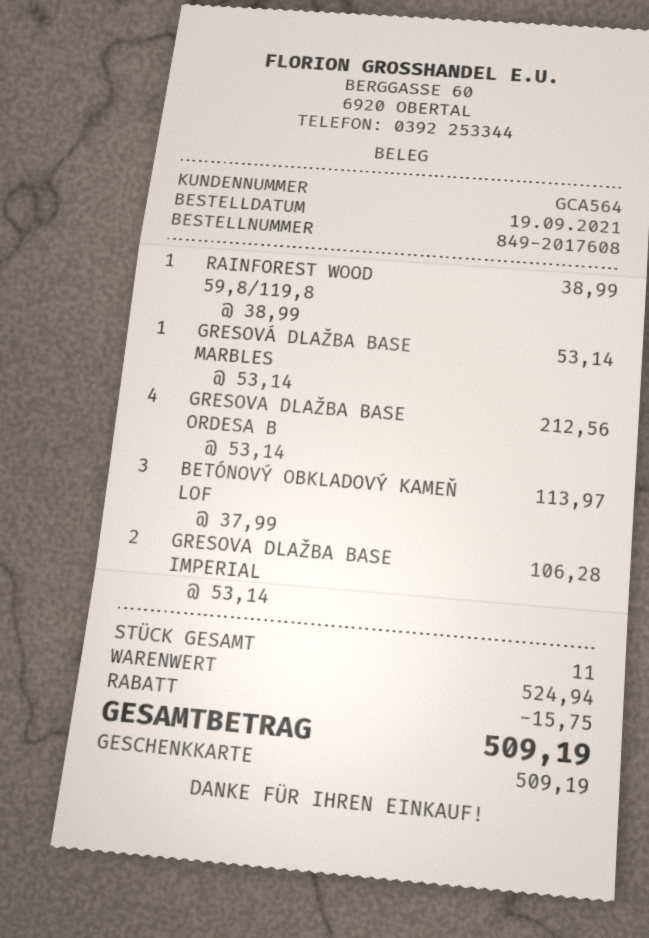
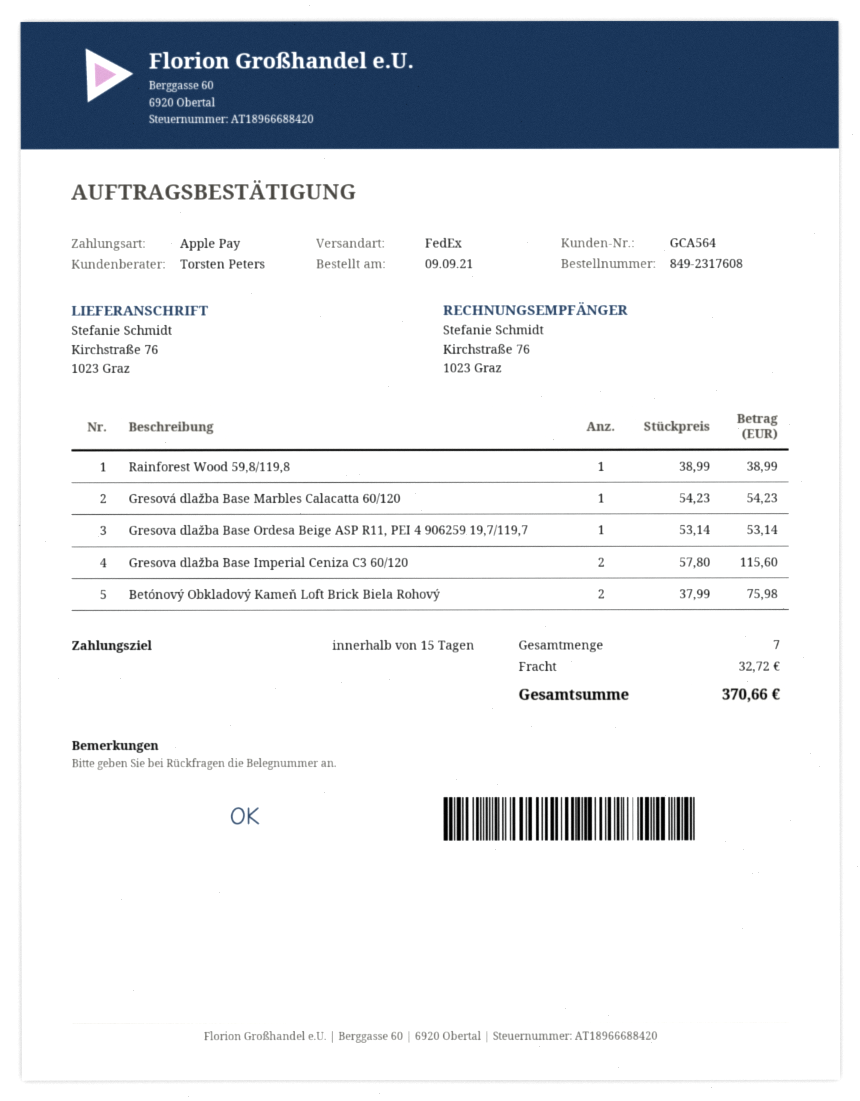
order number: 849-2017608 -> 849-2317608
order date: 2021-09-19 -> 2021-09-09
payment method: gift card -> Apple Pay
GRESOVÁ DLAŽBA BASE MARBLES: 1 x 53.14 = 53.14 -> 1 x 54.23 = 54.23
GRESOVA DLAŽBA BASE ORDESA B: 4 x 53.14 = 212.56 -> 1 x 53.14 = 53.14
BETÓNOVÝ OBKLADOVÝ KAMEŇ LOF: 3 x 37.99 = 113.97 -> 2 x 37.99 = 75.98
GRESOVA DLAŽBA BASE IMPERIAL: 2 x 53.14 = 106.28 -> 2 x 57.80 = 115.60
total quantity: 11 -> 7
discount: 15.75 -> none
shipping: none -> 32.72
total: 509.19 -> 370.66

